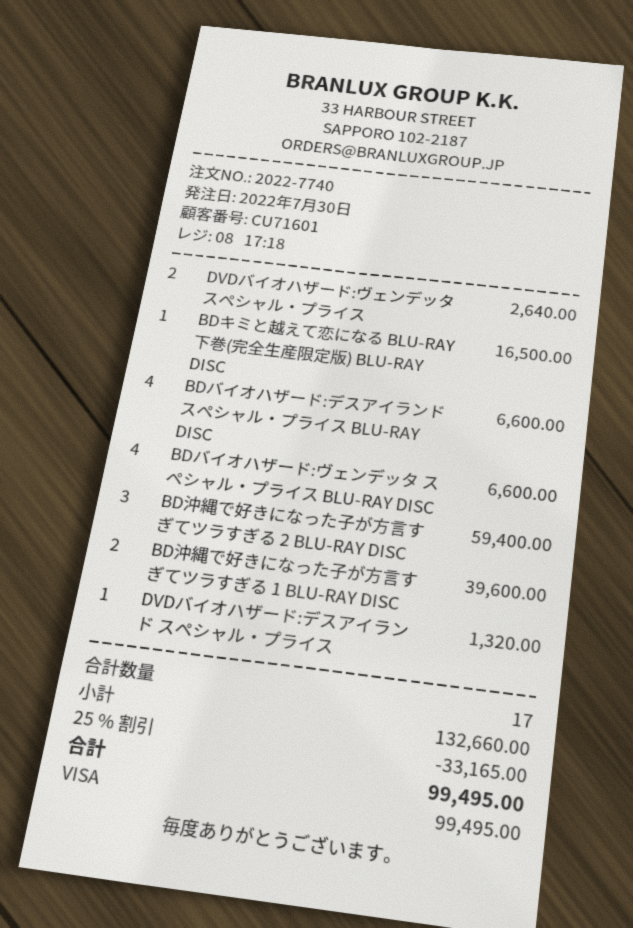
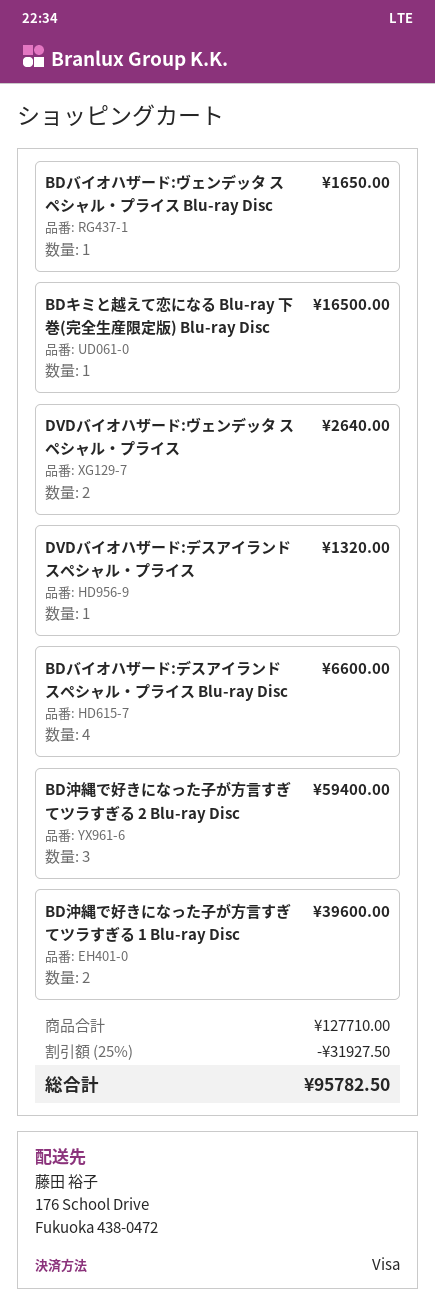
BDバイオハザード:ヴェンデッタ スペシャル・プライス BLU-RAY DISC: 4 for 6600.00 -> 1 for 1650.00
subtotal: 132660.00 -> 127710.00
discount: 25% = 33165.00 -> 25% = 31927.50
total: 99495.00 -> 95782.50

